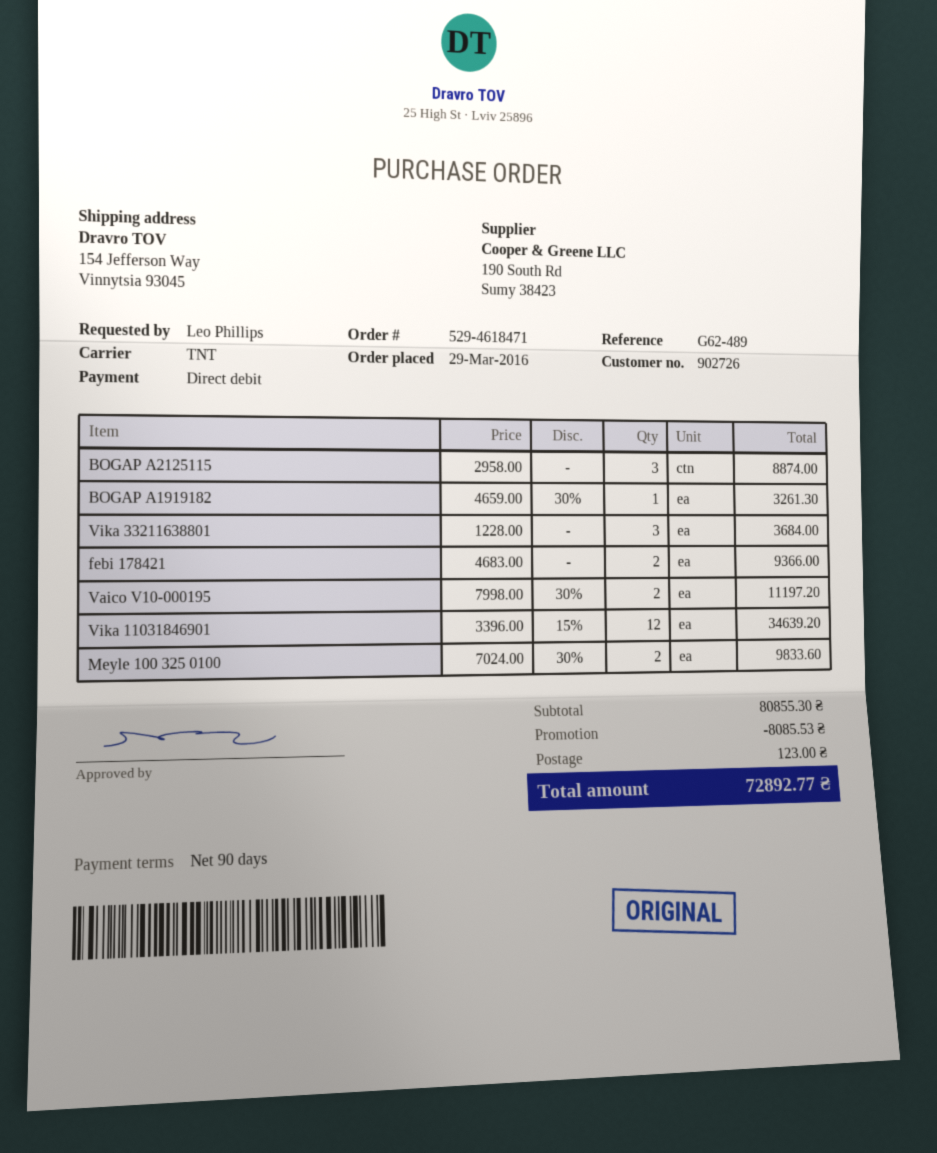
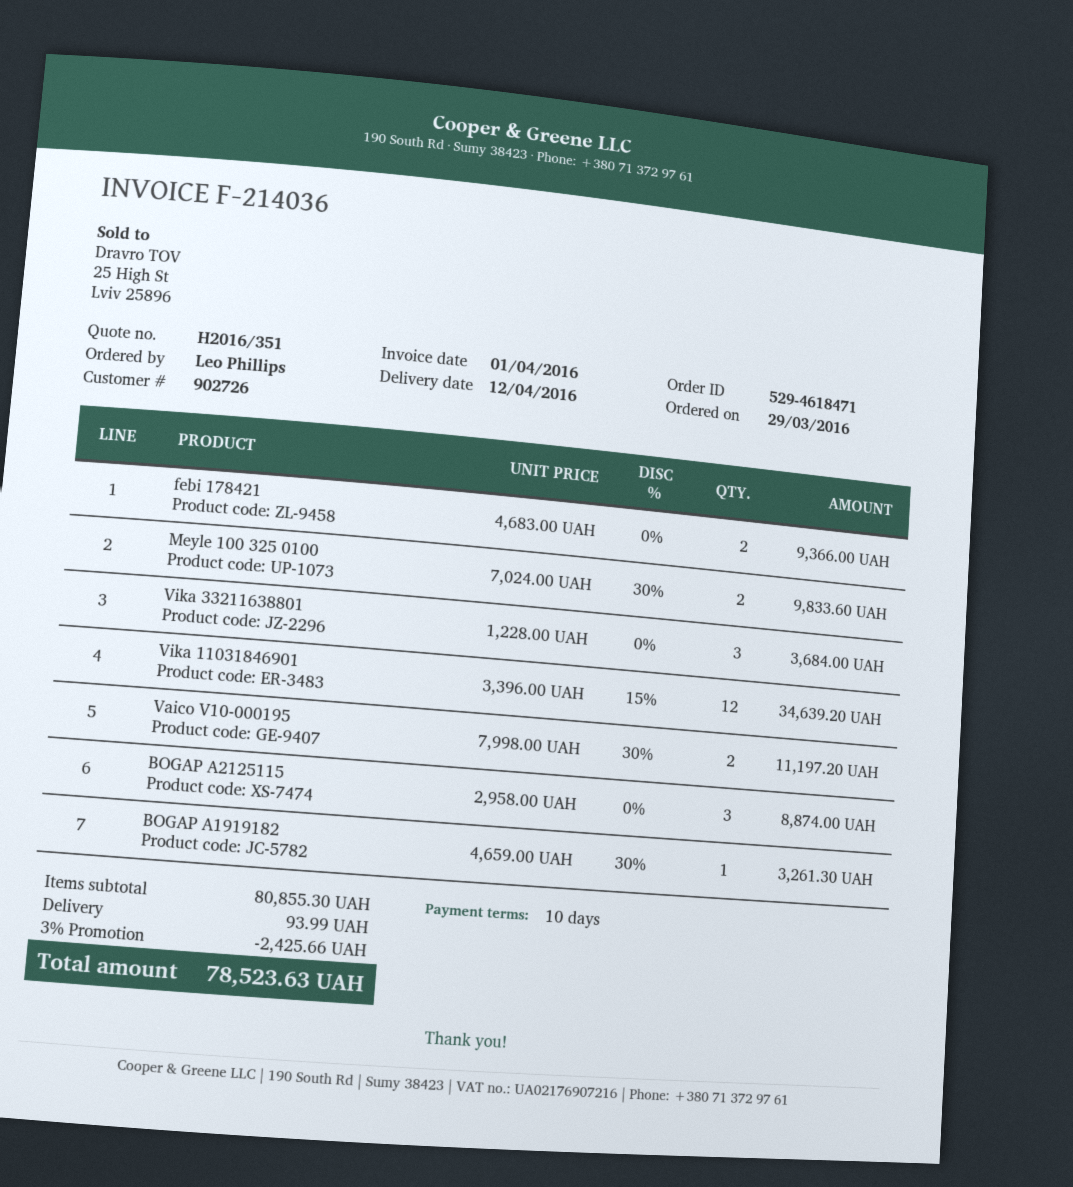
payment terms: 90 days -> 10 days
discount: 8085.53 -> 2425.66
shipping: 123.00 -> 93.99
total: 72892.77 -> 78523.63

